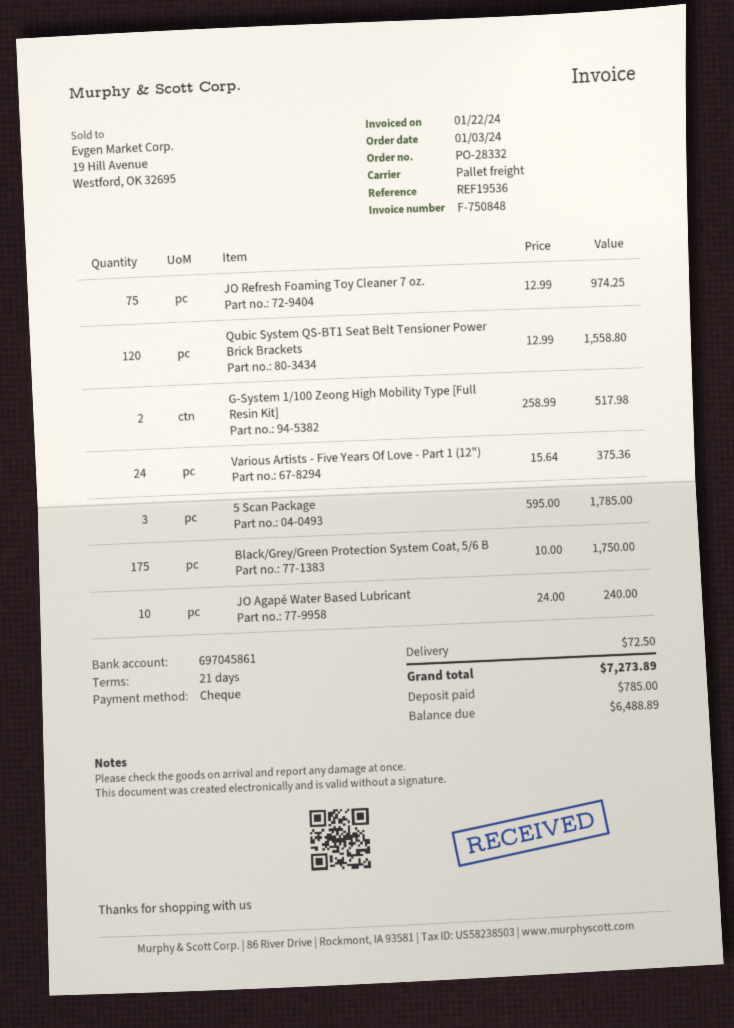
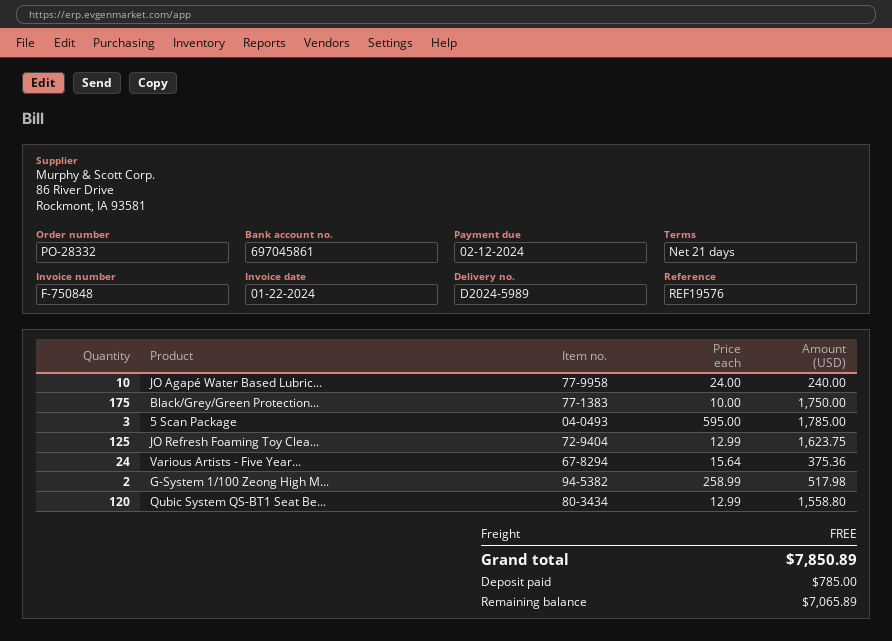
reference: REF19536 -> REF19576
JO Refresh Foaming Toy Cleaner 7 oz.: 75 x 12.99 = 974.25 -> 125 x 12.99 = 1623.75
shipping: 72.50 -> 0.00
total: 7273.89 -> 7850.89
balance: 6488.89 -> 7065.89

